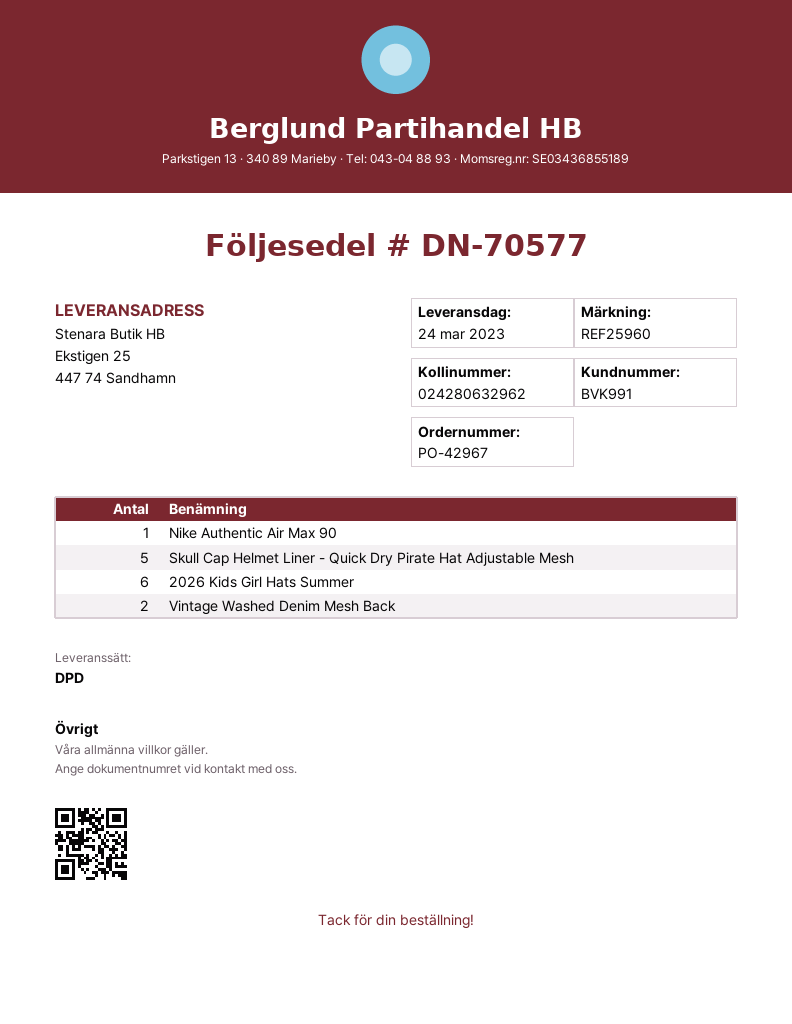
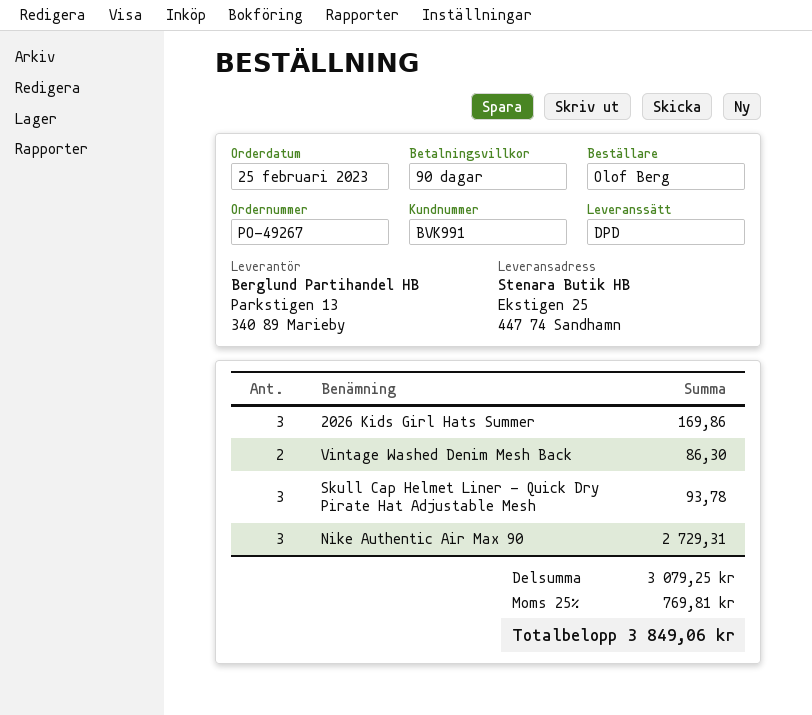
order number: PO-42967 -> PO-49267
Nike Authentic Air Max 90: 1 -> 3
Skull Cap Helmet Liner - Quick Dry Pirate Hat Adjustable Mesh: 5 -> 3
2026 Kids Girl Hats Summer: 6 -> 3

